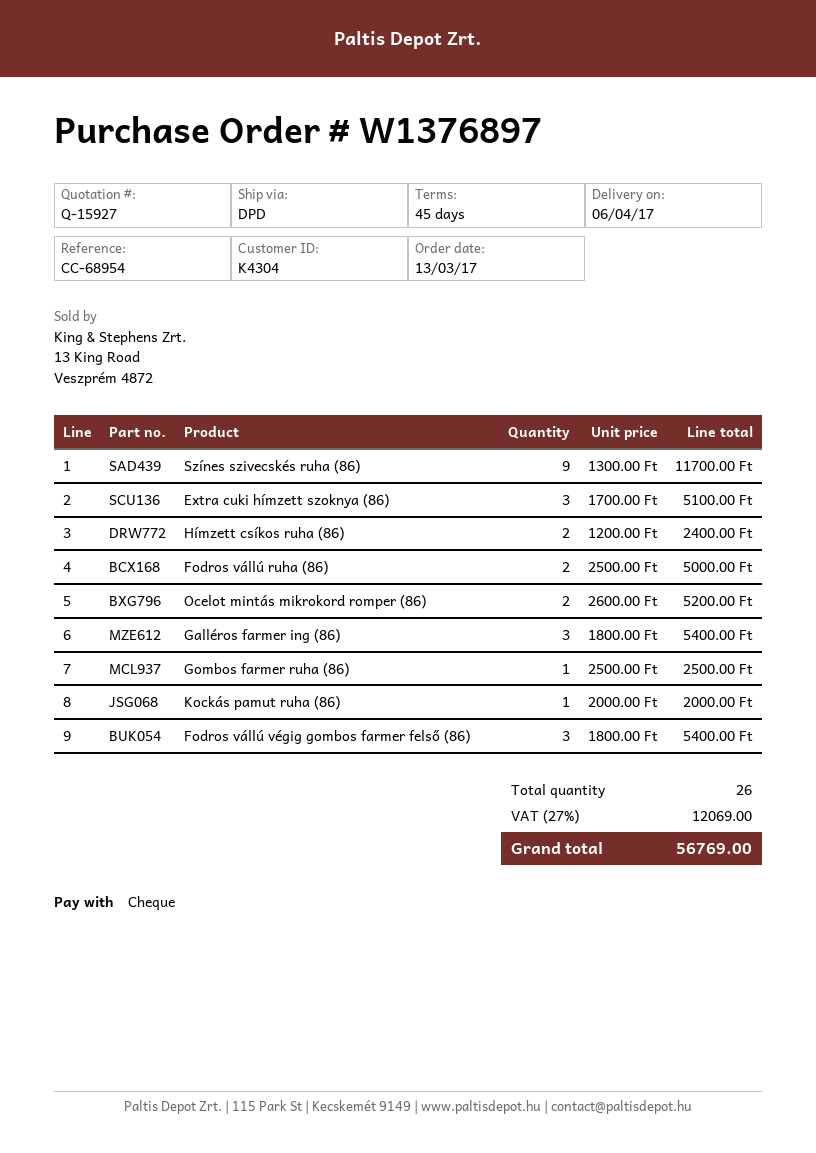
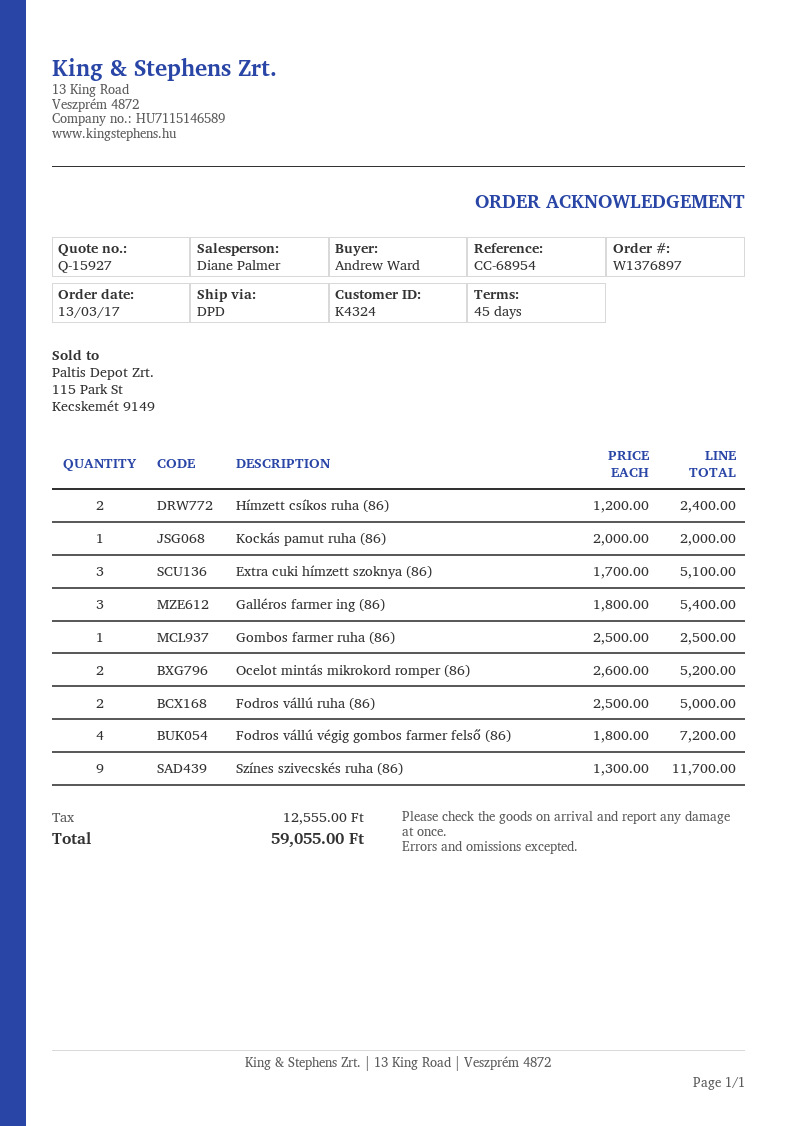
customer number: K4304 -> K4324
Fodros vállú végig gombos farmer felső (86): 3 x 1800.00 = 5400.00 -> 4 x 1800.00 = 7200.00
tax: 12069.00 -> 12555.00
total: 56769.00 -> 59055.00

